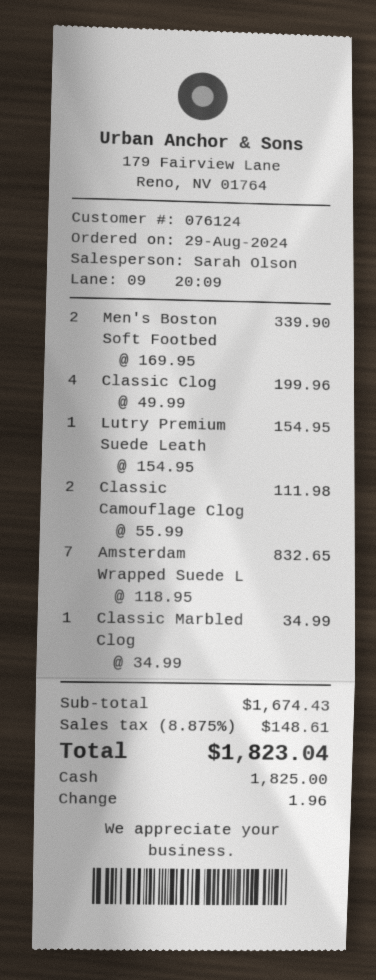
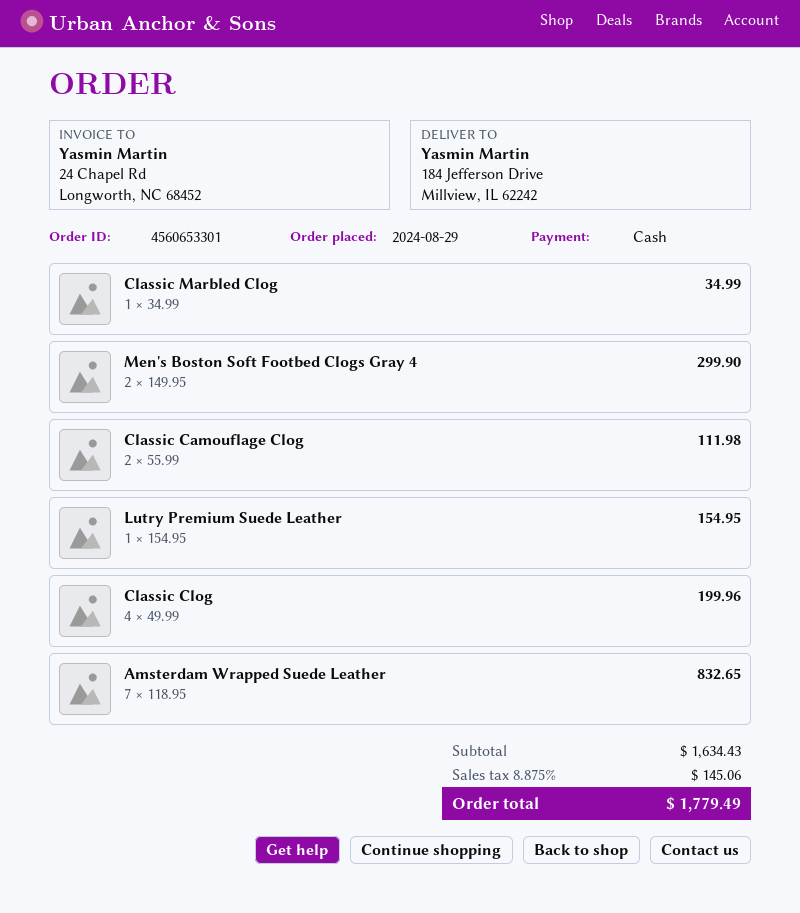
Men's Boston Soft Footbed: 2 x 169.95 = 339.90 -> 2 x 149.95 = 299.90
subtotal: 1674.43 -> 1634.43
tax: 8.875% = 148.61 -> 8.875% = 145.06
total: 1823.04 -> 1779.49

